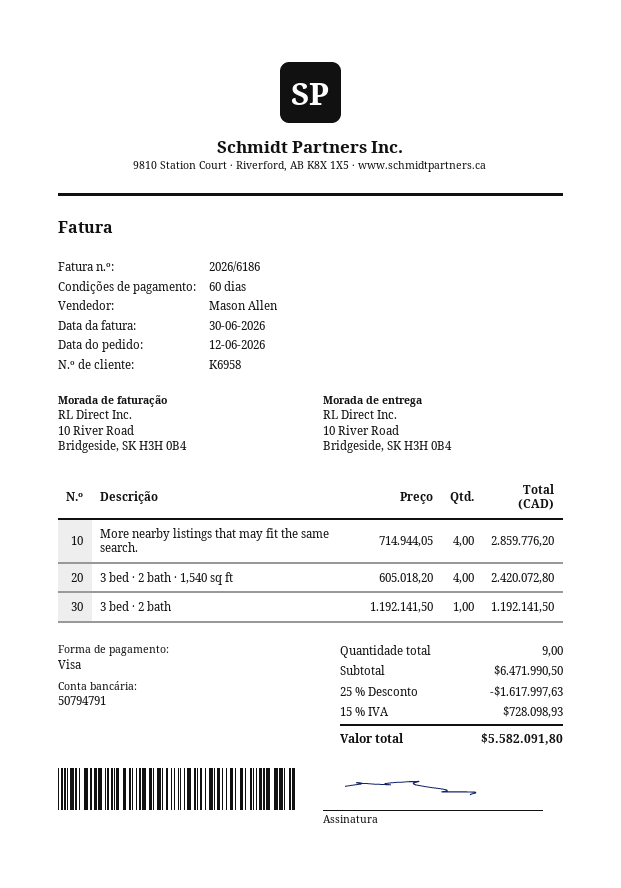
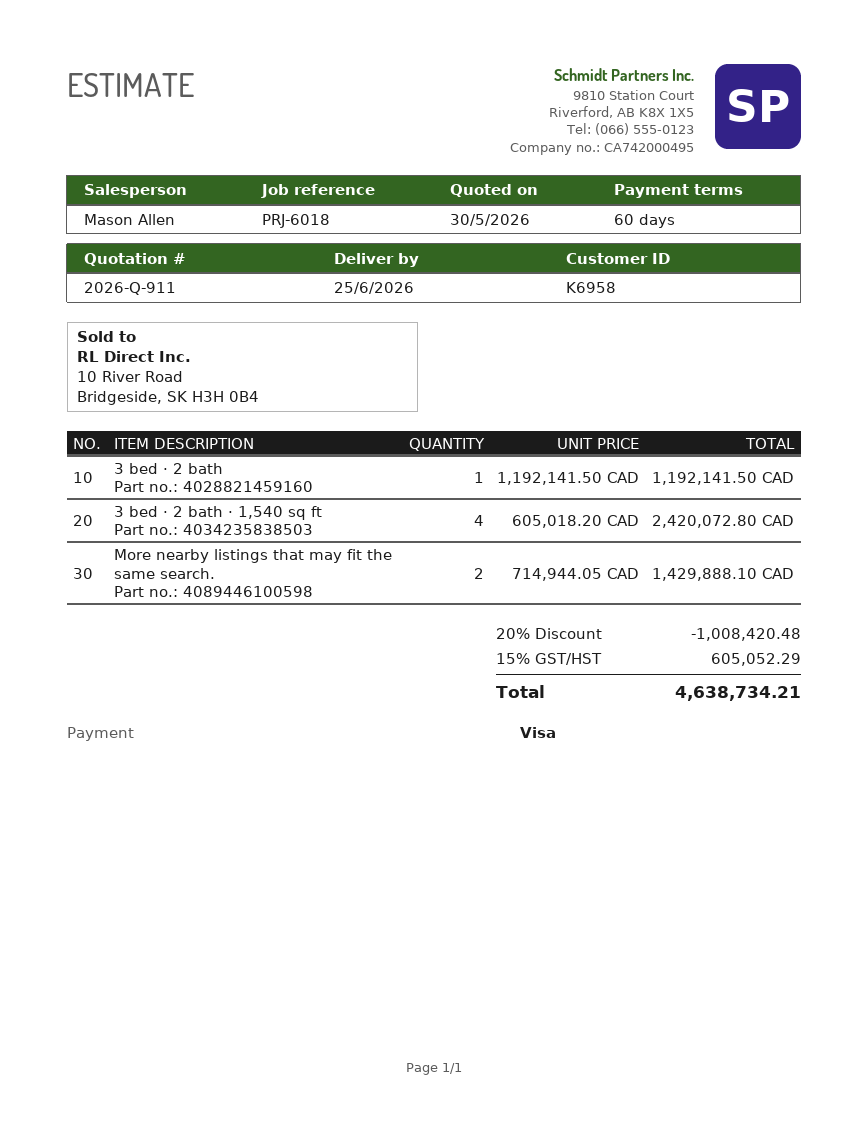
More nearby listings that may fit the same search.: 4 x 714944.05 = 2859776.20 -> 2 x 714944.05 = 1429888.10
discount: 25% = 1617997.63 -> 20% = 1008420.48
tax: 15% = 728098.93 -> 15% = 605052.29
total: 5582091.80 -> 4638734.21

